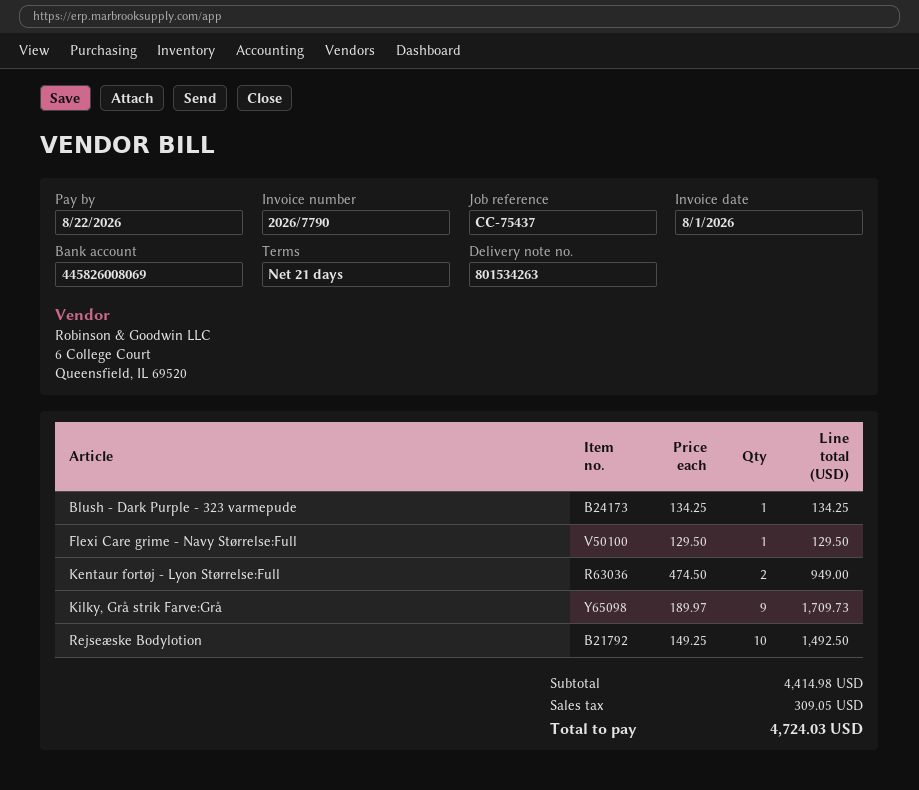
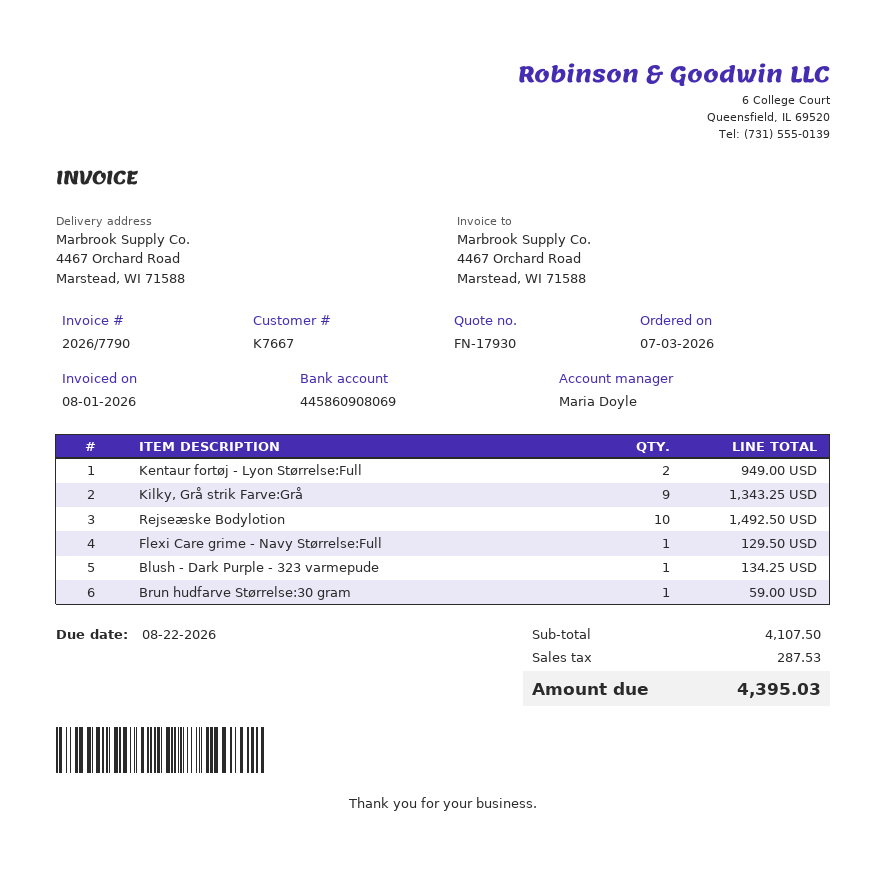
bank account: 445826008069 -> 445860908069
Kilky, Grå strik Farve:Grå: 9 for 1709.73 -> 9 for 1343.25
Brun hudfarve Størrelse:30 gram: none -> 1 for 59.00
subtotal: 4414.98 -> 4107.50
tax: 309.05 -> 287.53
total: 4724.03 -> 4395.03

